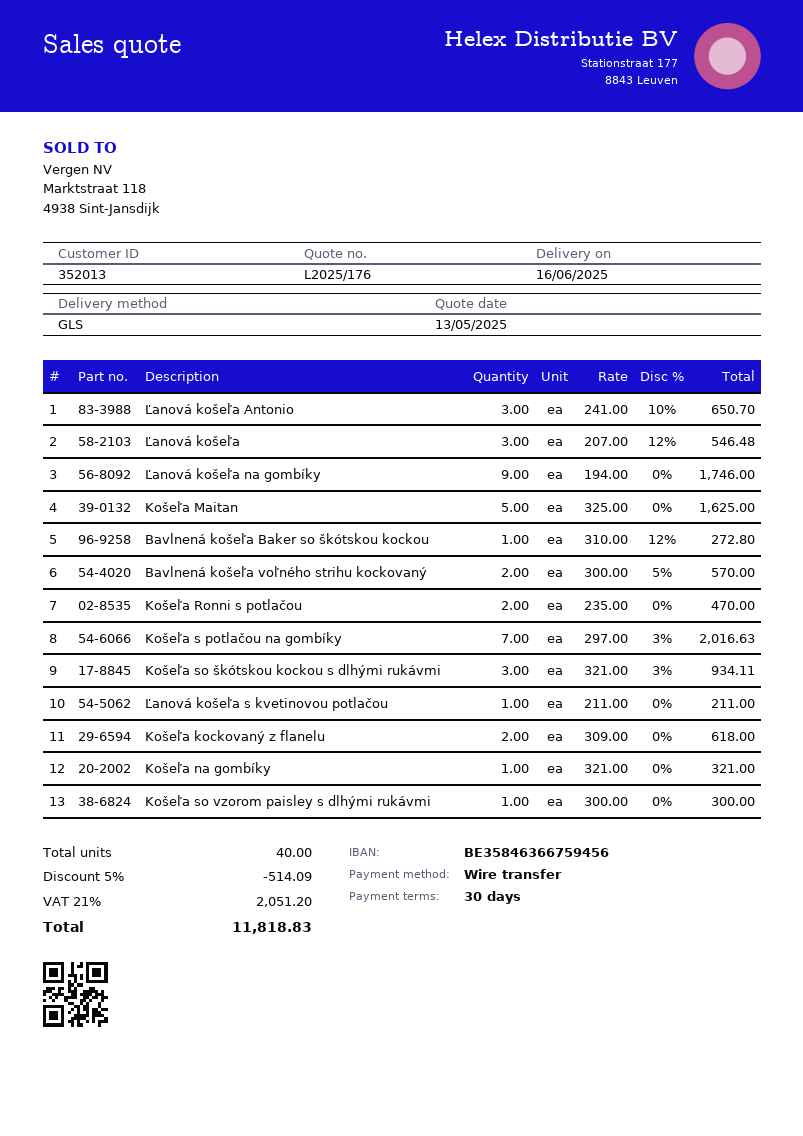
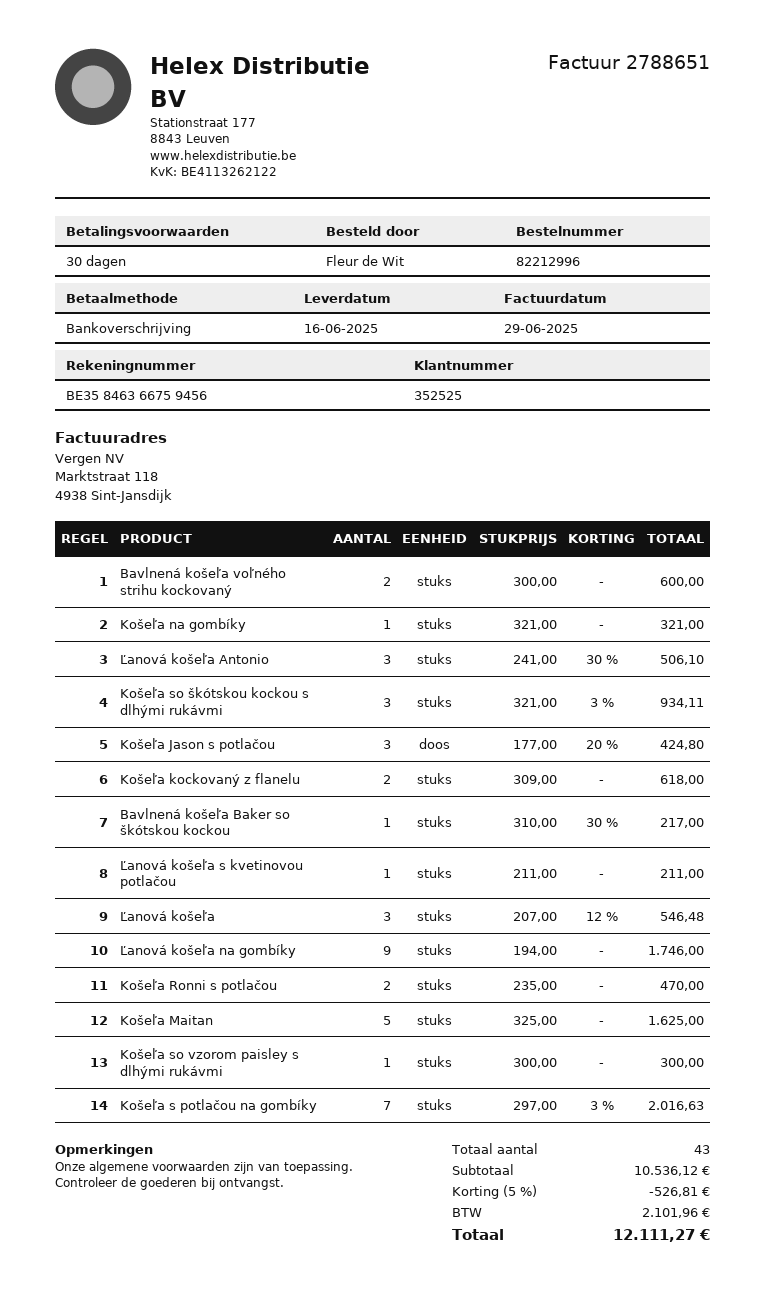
customer number: 352013 -> 352525
Ľanová košeľa Antonio: 3 x 241.00 - 10% = 650.70 -> 3 x 241.00 - 30% = 506.10
Bavlnená košeľa Baker so škótskou kockou: 1 x 310.00 - 12% = 272.80 -> 1 x 310.00 - 30% = 217.00
Bavlnená košeľa voľného strihu kockovaný: 2 x 300.00 - 5% = 570.00 -> 2 x 300.00 = 600.00
Košeľa Jason s potlačou: none -> 3 x 177.00 - 20% = 424.80
total quantity: 40 -> 43
discount: 5% = 514.09 -> 5% = 526.81
tax: 2051.20 -> 2101.96
total: 11818.83 -> 12111.27

